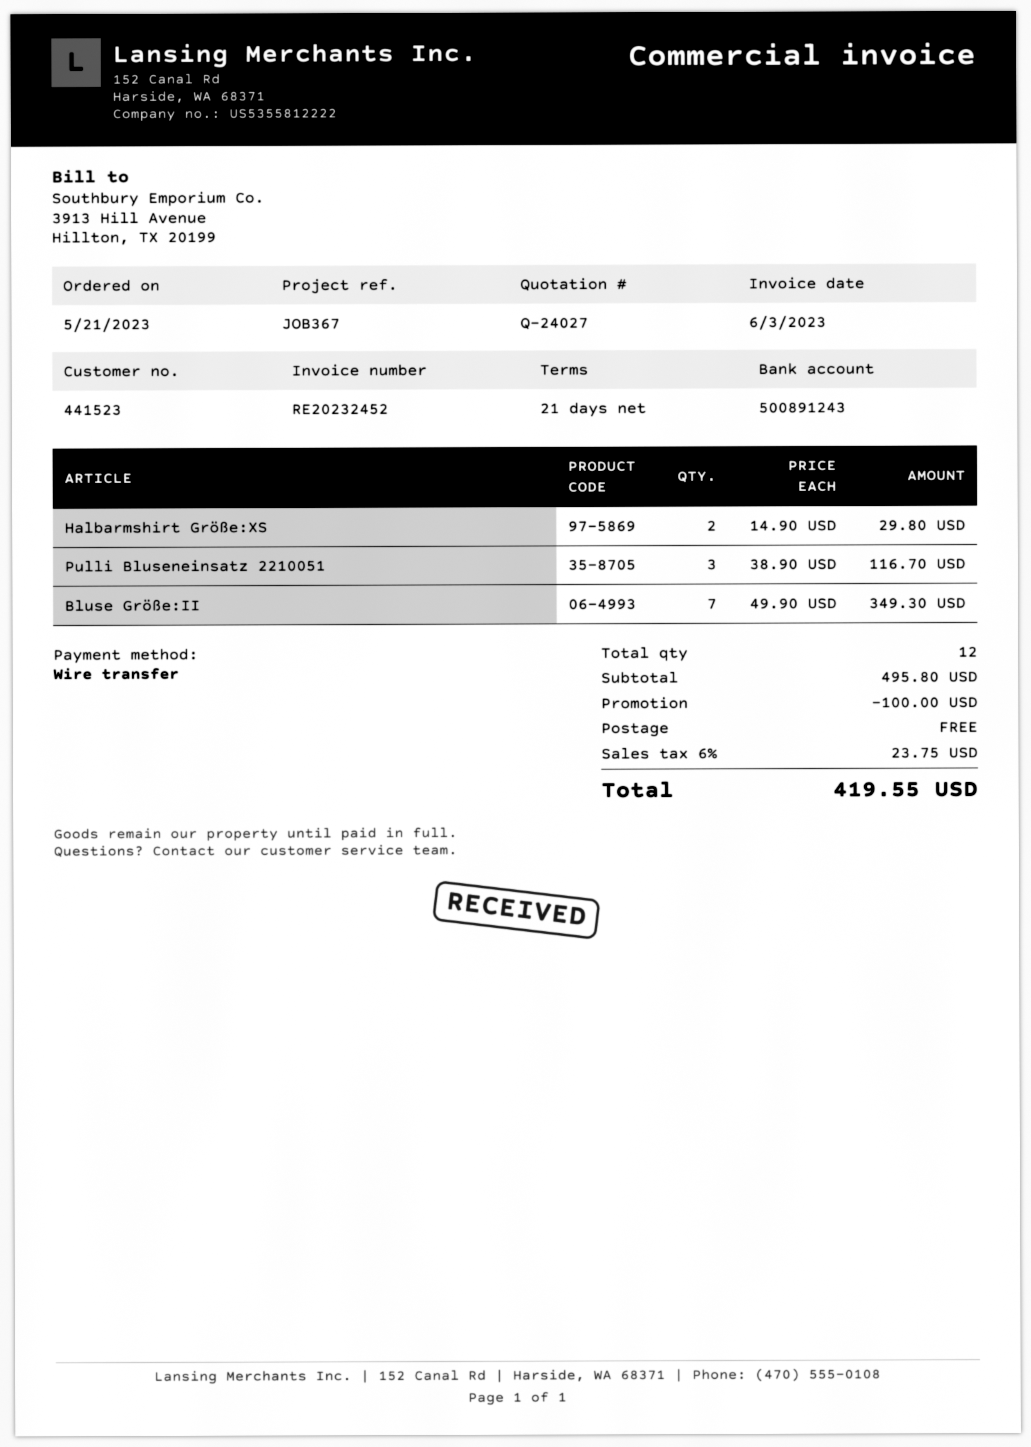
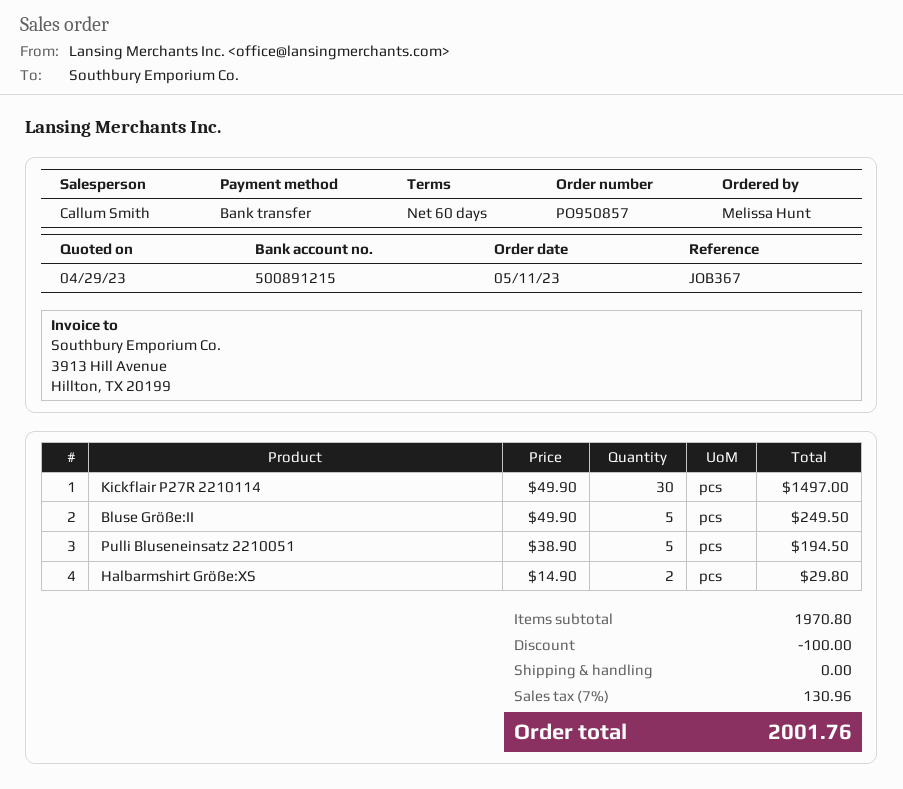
order date: 2023-05-21 -> 2023-05-11
payment terms: 21 days -> 60 days
bank account: 500891243 -> 500891215
Pulli Bluseneinsatz 2210051: 3 x 38.90 = 116.70 -> 5 x 38.90 = 194.50
Bluse Größe:II: 7 x 49.90 = 349.30 -> 5 x 49.90 = 249.50
Kickflair P27R 2210114: none -> 30 x 49.90 = 1497.00
subtotal: 495.80 -> 1970.80
tax: 6% = 23.75 -> 7% = 130.96
total: 419.55 -> 2001.76

